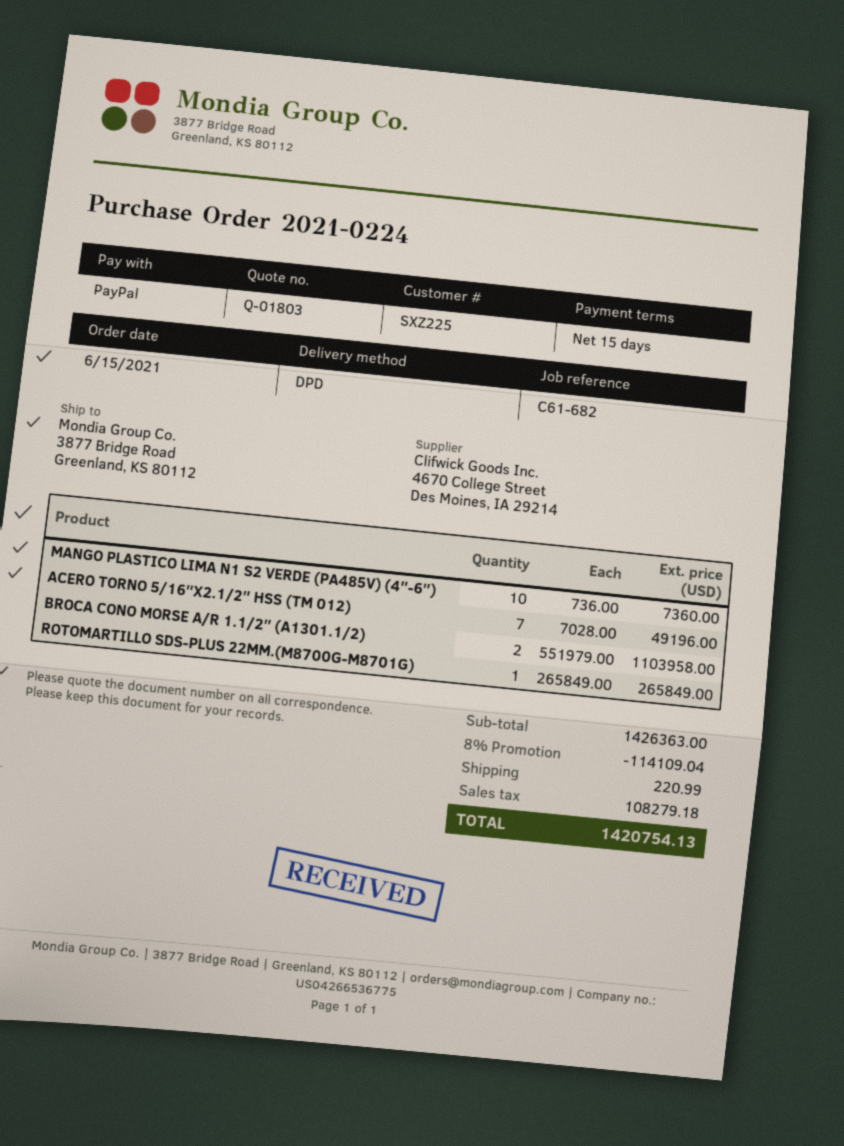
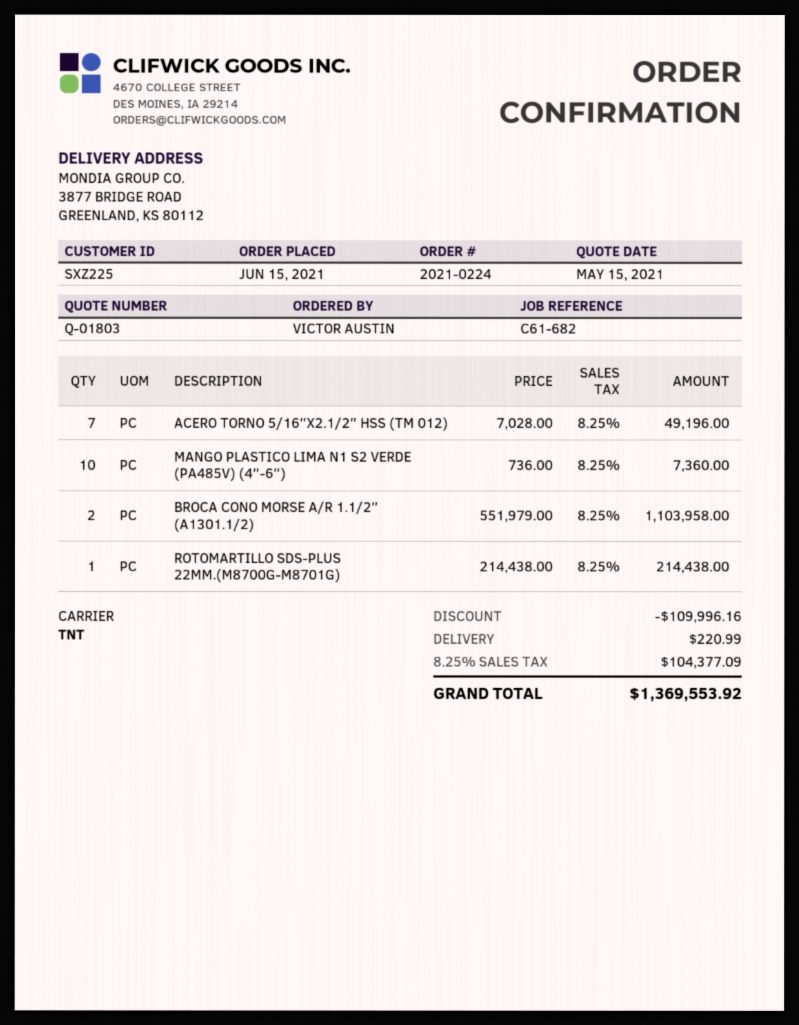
shipping method: DPD -> TNT
ROTOMARTILLO SDS-PLUS 22MM.(M8700G-M8701G): 1 x 265849.00 = 265849.00 -> 1 x 214438.00 = 214438.00
discount: 114109.04 -> 109996.16
tax: 108279.18 -> 104377.09
total: 1420754.13 -> 1369553.92

